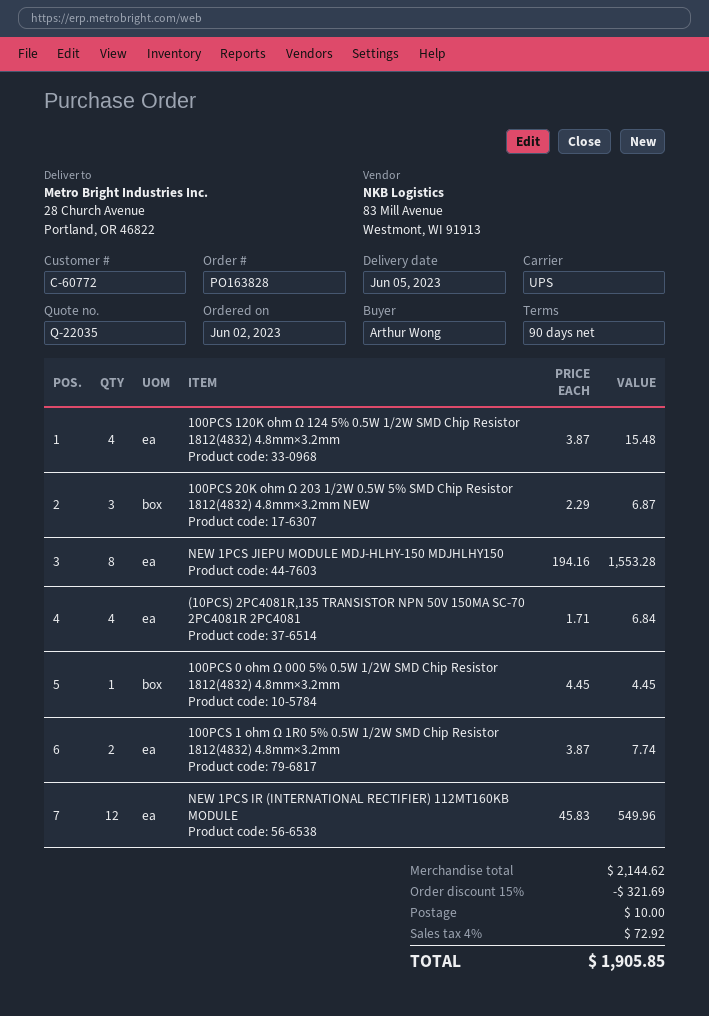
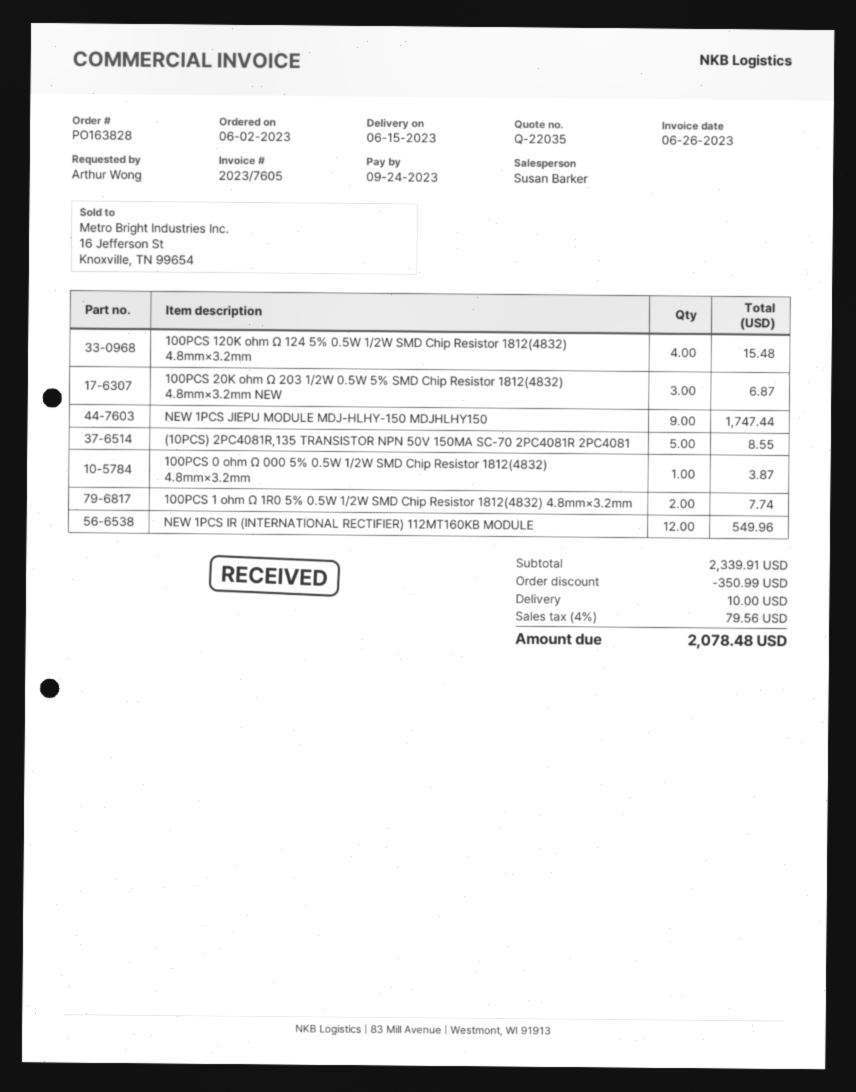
delivery date: 2023-06-05 -> 2023-06-15
NEW 1PCS JIEPU MODULE MDJ-HLHY-150 MDJHLHY150: 8 for 1553.28 -> 9 for 1747.44
(10PCS) 2PC4081R,135 TRANSISTOR NPN 50V 150MA SC-70 2PC4081R 2PC4081: 4 for 6.84 -> 5 for 8.55
100PCS 0 ohm Ω 000 5% 0.5W 1/2W SMD Chip Resistor 1812(4832) 4.8mm×3.2mm: 1 for 4.45 -> 1 for 3.87
subtotal: 2144.62 -> 2339.91
discount: 321.69 -> 350.99
tax: 4% = 72.92 -> 4% = 79.56
total: 1905.85 -> 2078.48

